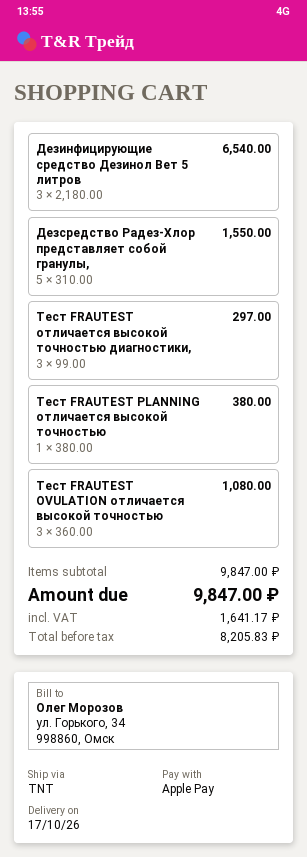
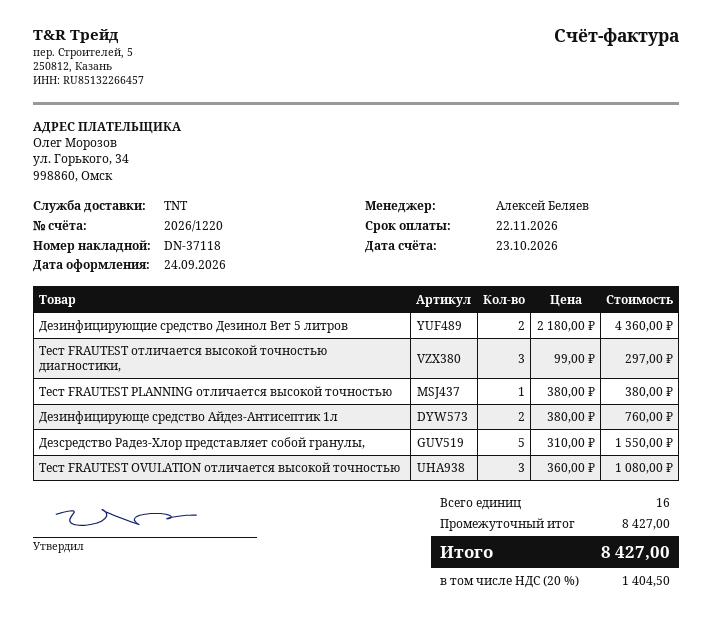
Дезинфицирующие средство Дезинол Вет 5 литров: 3 x 2180.00 = 6540.00 -> 2 x 2180.00 = 4360.00
Дезинфицирующе средство Айдез-Антисептик 1л: none -> 2 x 380.00 = 760.00
subtotal: 9847.00 -> 8427.00
tax: 1641.17 -> 1404.50
total: 9847.00 -> 8427.00

